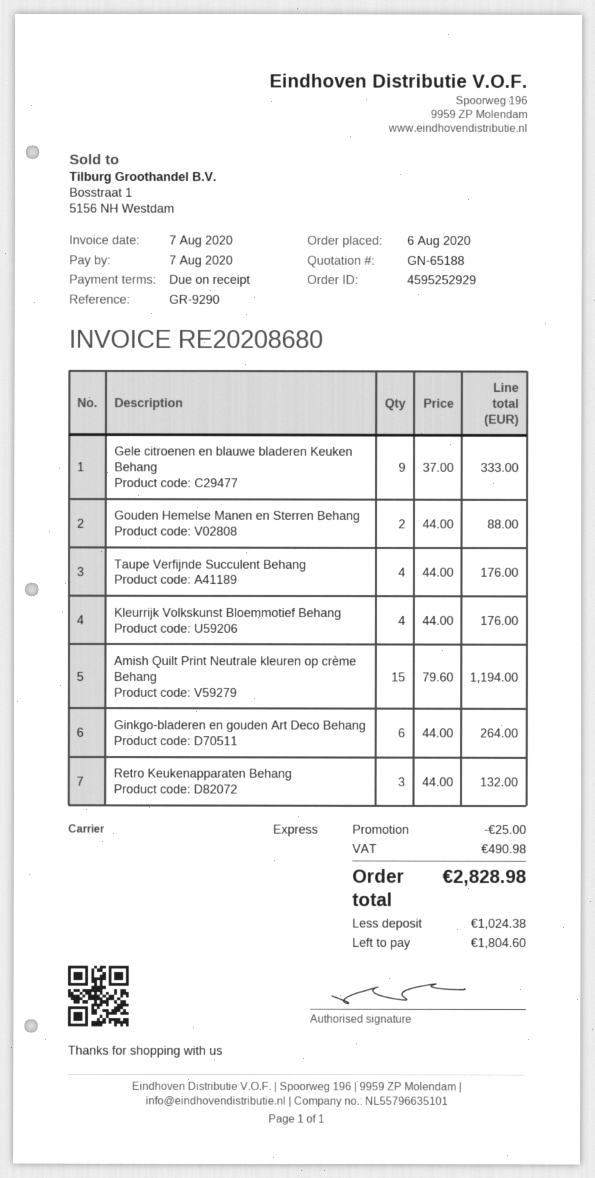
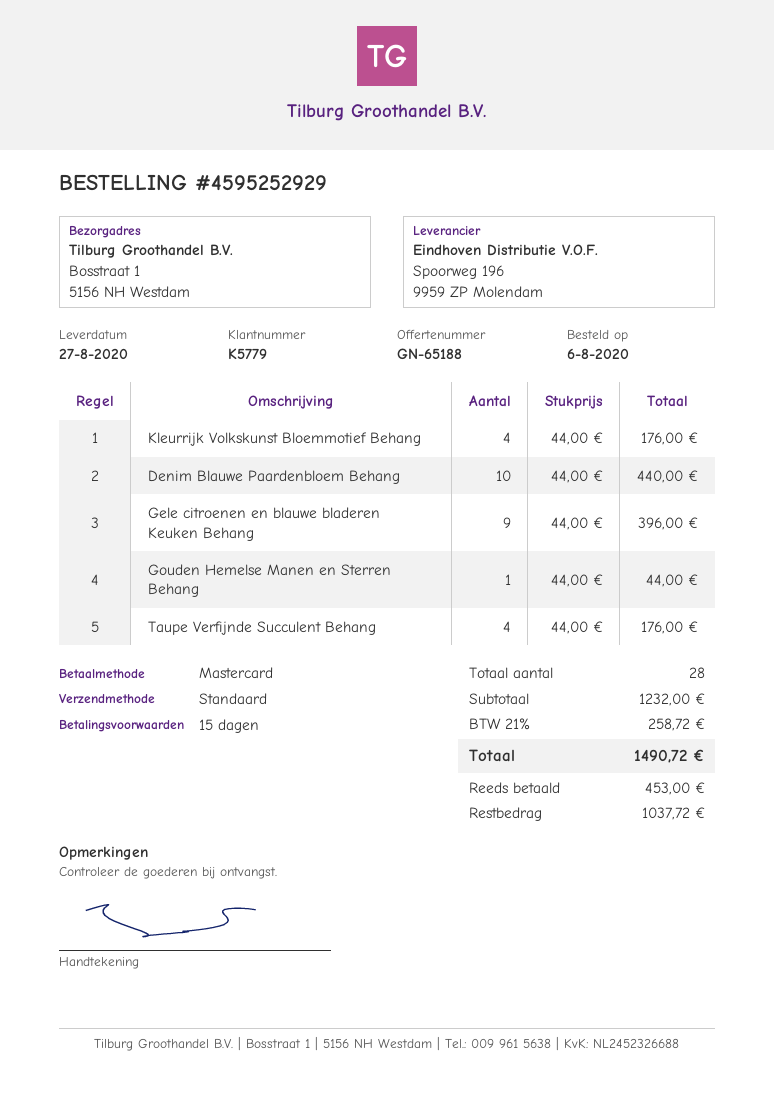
payment terms: on receipt -> 15 days
shipping method: express -> standard
Gele citroenen en blauwe bladeren Keuken Behang: 9 x 37.00 = 333.00 -> 9 x 44.00 = 396.00
Gouden Hemelse Manen en Sterren Behang: 2 x 44.00 = 88.00 -> 1 x 44.00 = 44.00
Amish Quilt Print Neutrale kleuren op crème Behang: 15 x 79.60 = 1194.00 -> none
Ginkgo-bladeren en gouden Art Deco Behang: 6 x 44.00 = 264.00 -> none
Retro Keukenapparaten Behang: 3 x 44.00 = 132.00 -> none
Denim Blauwe Paardenbloem Behang: none -> 10 x 44.00 = 440.00
discount: 25.00 -> none
tax: 490.98 -> 258.72
total: 2828.98 -> 1490.72
deposit: 1024.38 -> 453.00
balance: 1804.60 -> 1037.72

